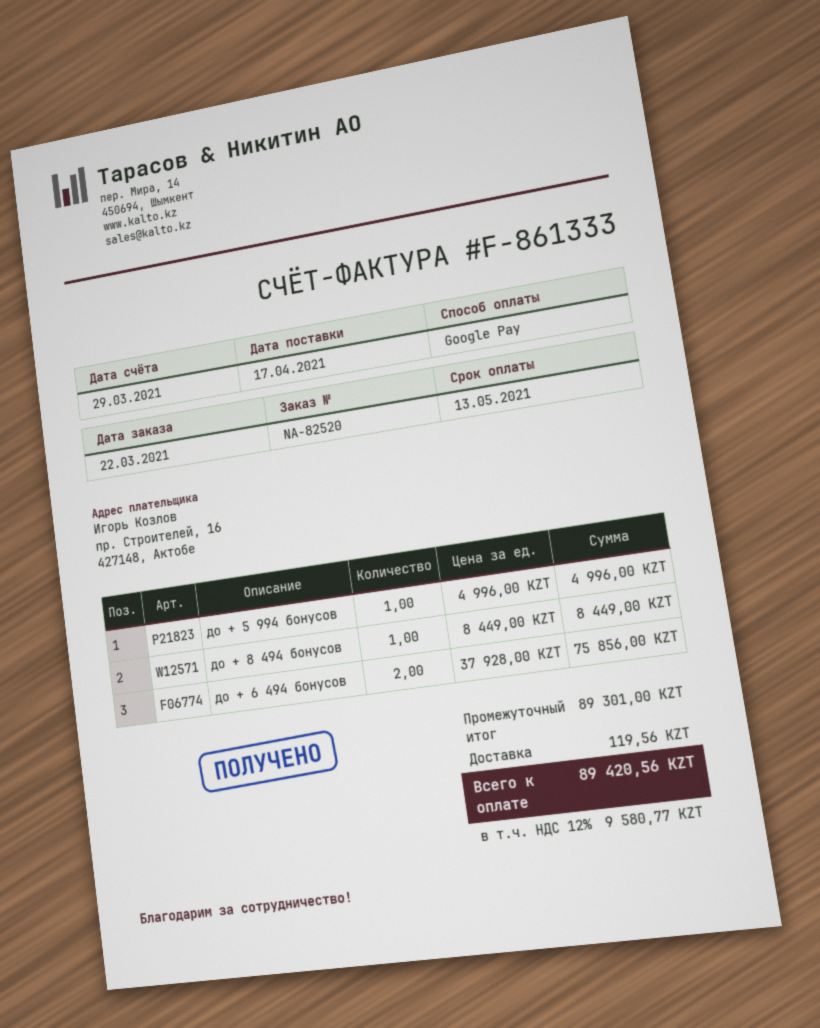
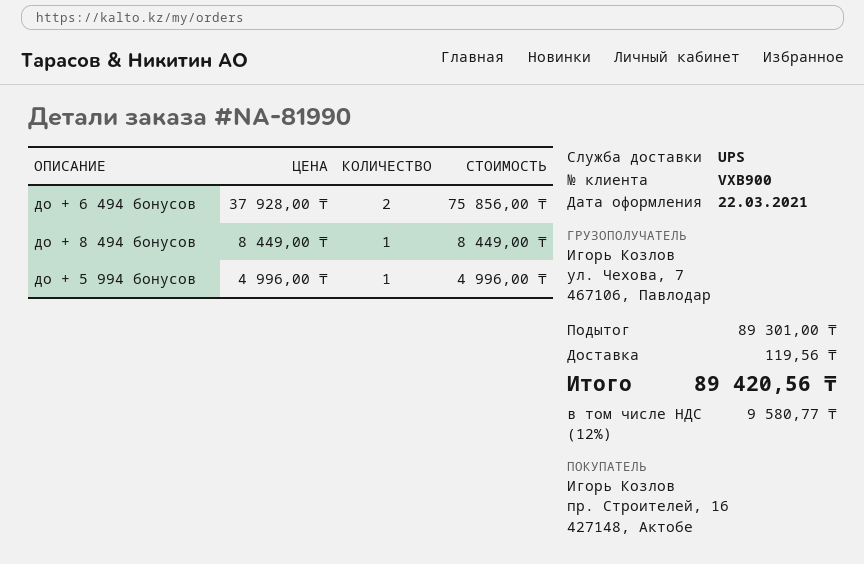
order number: NA-82520 -> NA-81990

